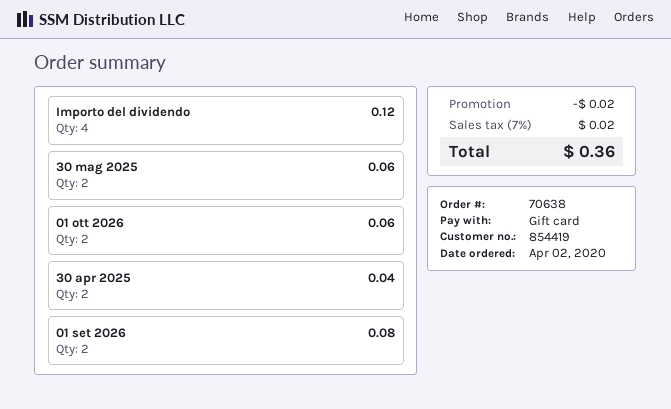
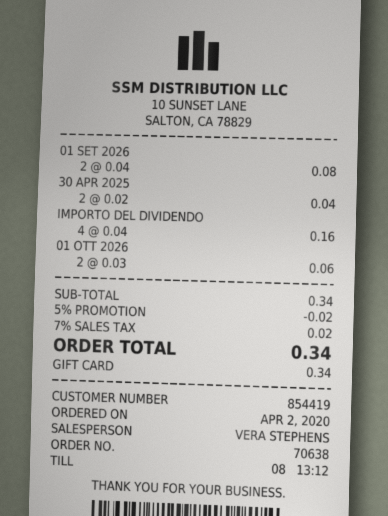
Importo del dividendo: 4 for 0.12 -> 4 for 0.16
30 mag 2025: 2 for 0.06 -> none
total: 0.36 -> 0.34

